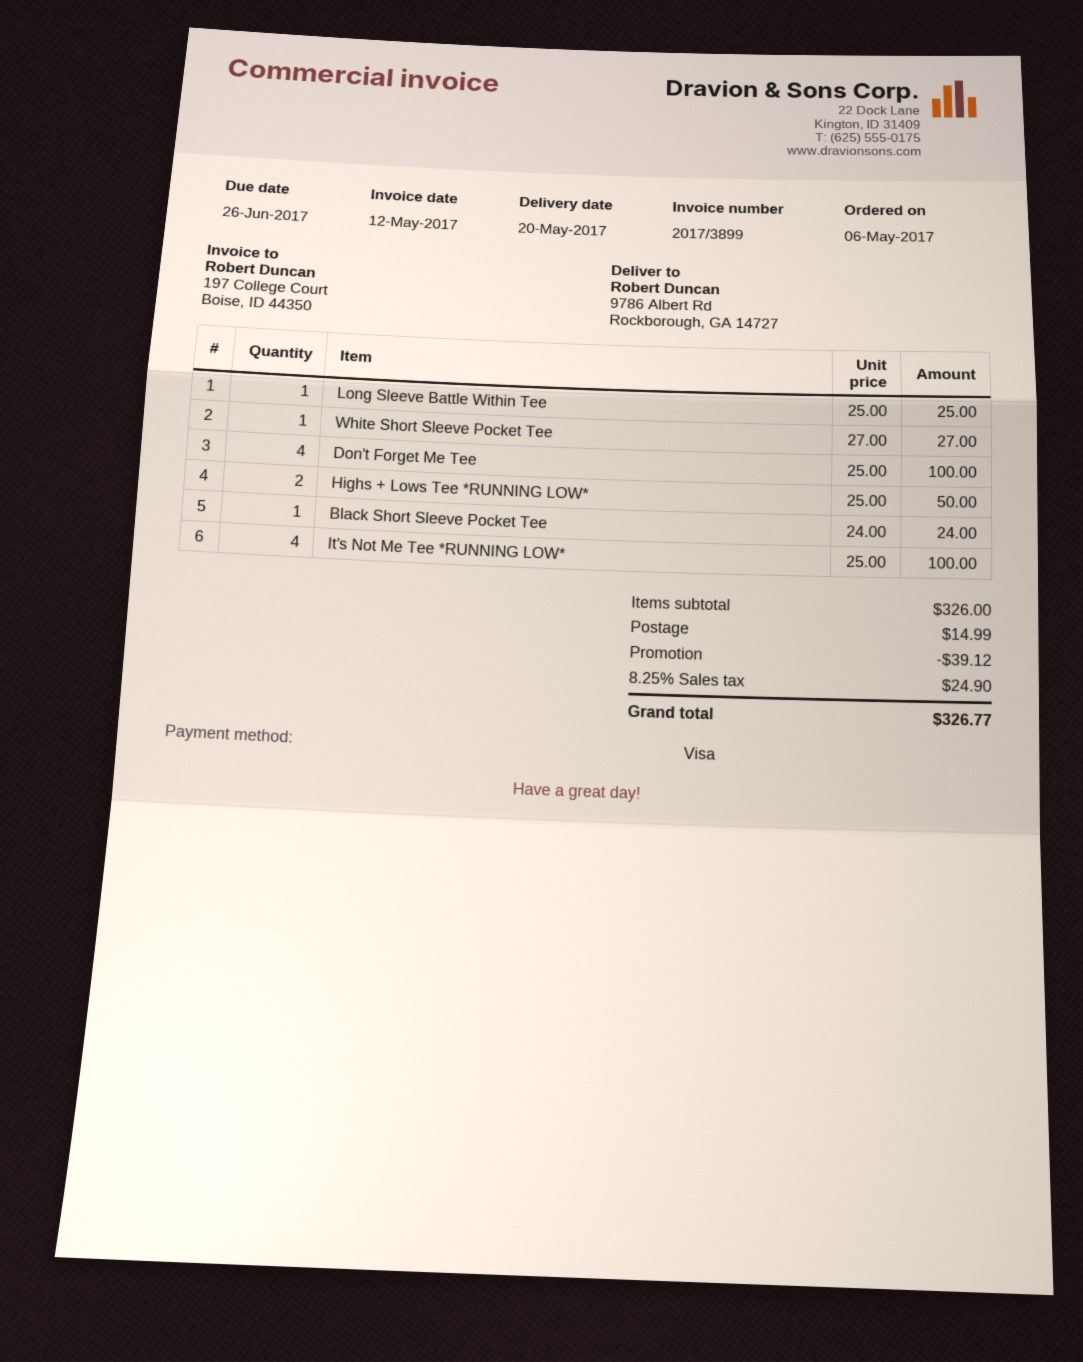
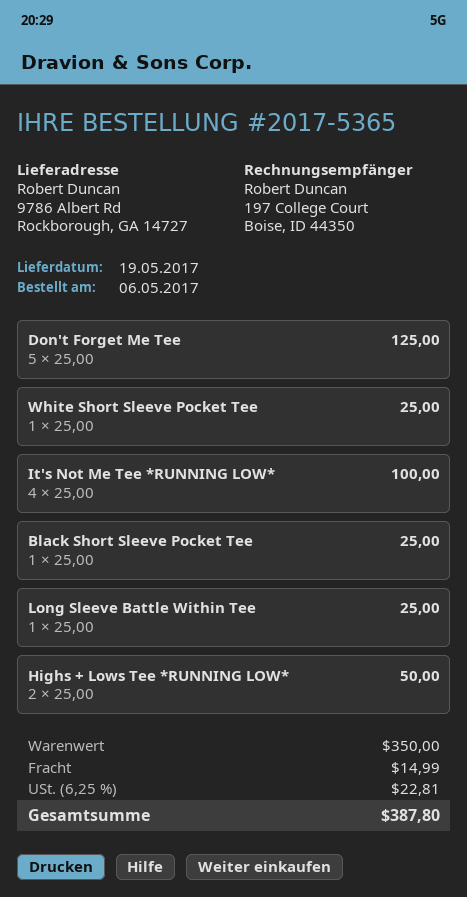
delivery date: 2017-05-20 -> 2017-05-19
White Short Sleeve Pocket Tee: 1 x 27.00 = 27.00 -> 1 x 25.00 = 25.00
Don't Forget Me Tee: 4 x 25.00 = 100.00 -> 5 x 25.00 = 125.00
Black Short Sleeve Pocket Tee: 1 x 24.00 = 24.00 -> 1 x 25.00 = 25.00
subtotal: 326.00 -> 350.00
discount: 39.12 -> none
tax: 8.25% = 24.90 -> 6.25% = 22.81
total: 326.77 -> 387.80

